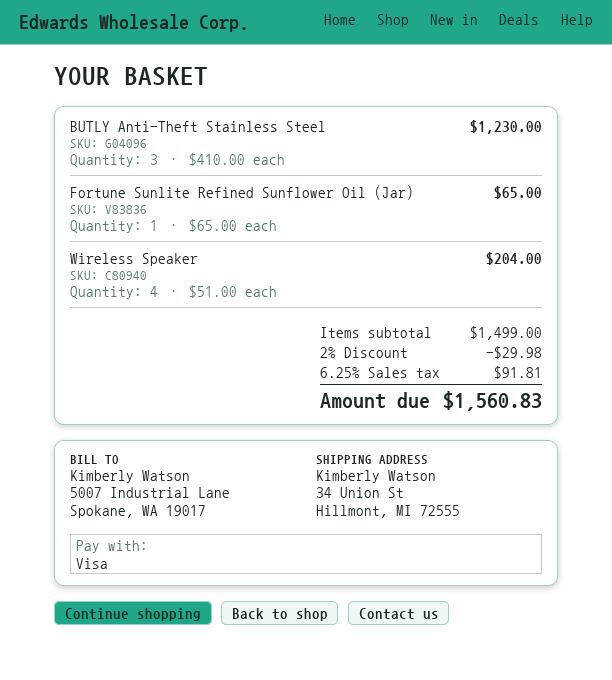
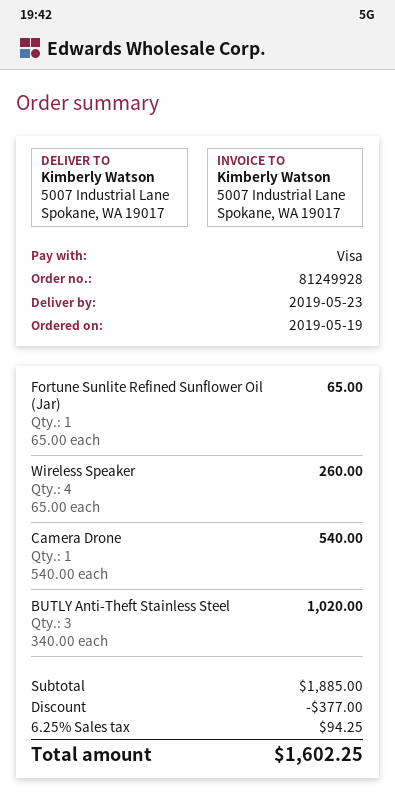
ship to: 34 Union St, Hillmont, MI 72555 -> 5007 Industrial Lane, Spokane, WA 19017
BUTLY Anti-Theft Stainless Steel: 3 x 410.00 = 1230.00 -> 3 x 340.00 = 1020.00
Wireless Speaker: 4 x 51.00 = 204.00 -> 4 x 65.00 = 260.00
Camera Drone: none -> 1 x 540.00 = 540.00
subtotal: 1499.00 -> 1885.00
discount: 29.98 -> 377.00
tax: 6.25% = 91.81 -> 6.25% = 94.25
total: 1560.83 -> 1602.25

